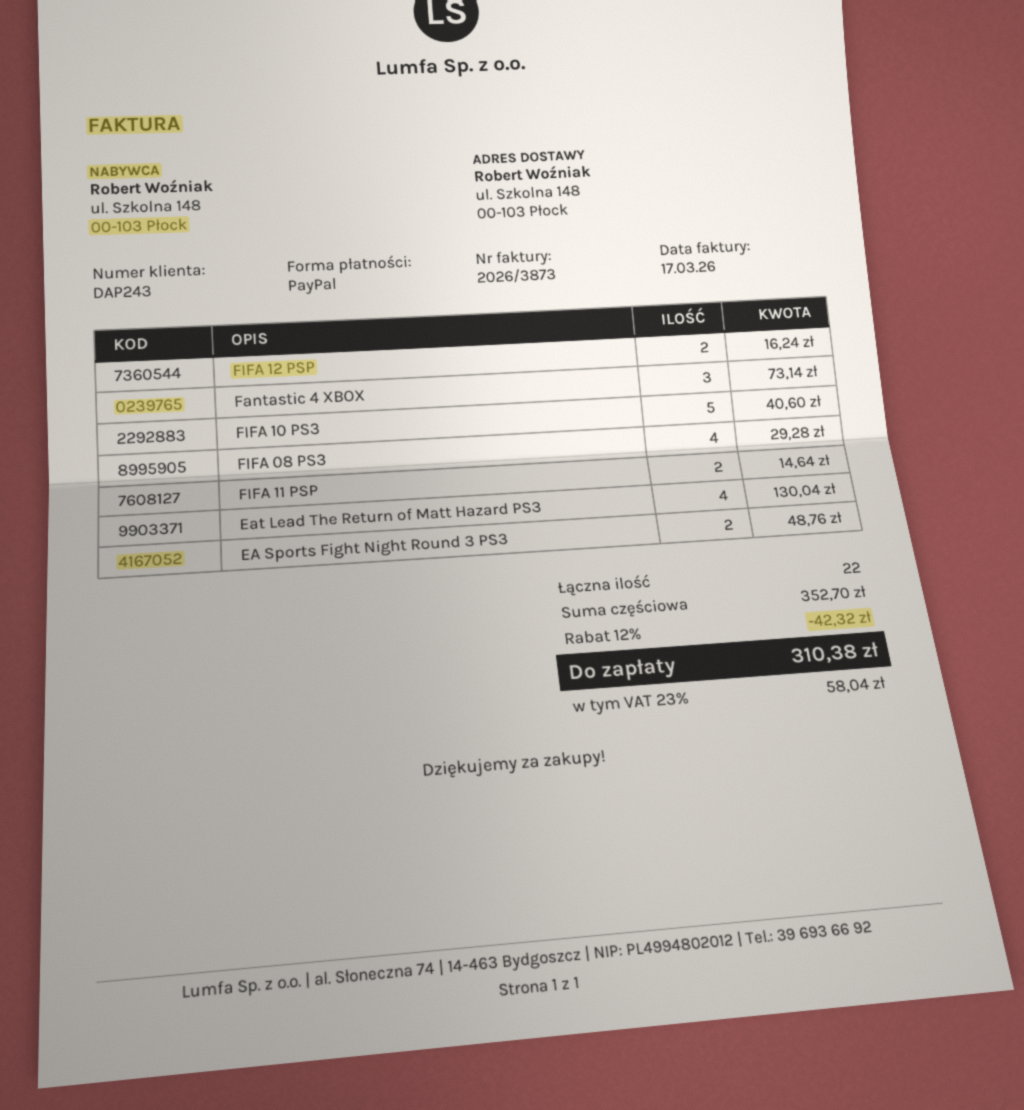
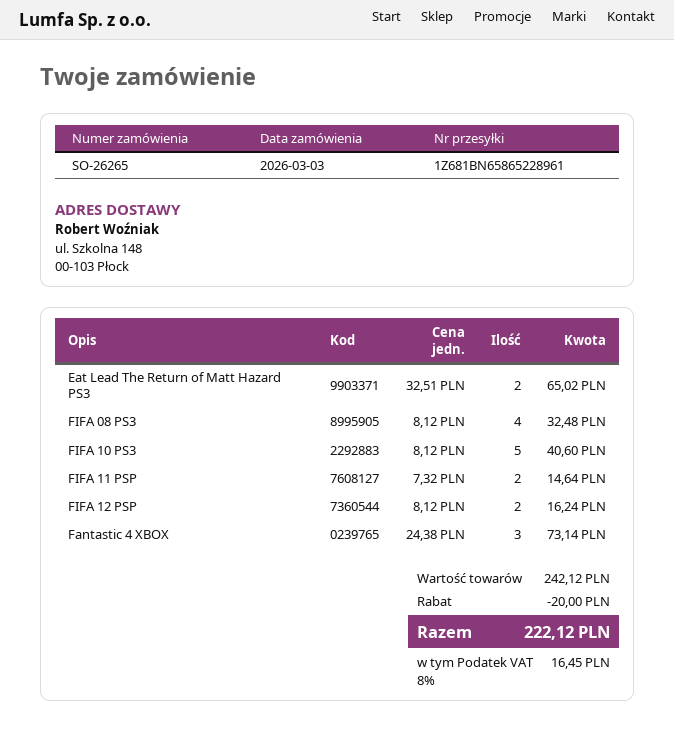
FIFA 08 PS3: 4 for 29.28 -> 4 for 32.48
Eat Lead The Return of Matt Hazard PS3: 4 for 130.04 -> 2 for 65.02
EA Sports Fight Night Round 3 PS3: 2 for 48.76 -> none
subtotal: 352.70 -> 242.12
discount: 42.32 -> 20.00
tax: 23% = 58.04 -> 8% = 16.45
total: 310.38 -> 222.12

